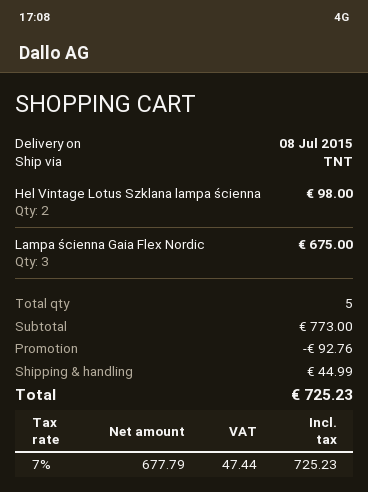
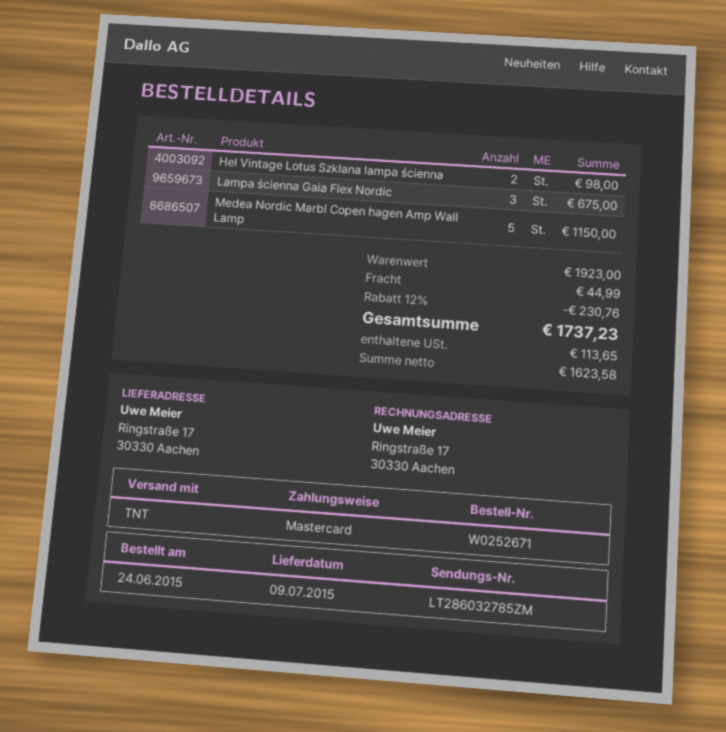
delivery date: 2015-07-08 -> 2015-07-09
Medea Nordic Marbl Copen hagen Amp Wall Lamp: none -> 5 for 1150.00
subtotal: 773.00 -> 1923.00
discount: 92.76 -> 230.76
net: 677.79 -> 1623.58
tax: 47.44 -> 113.65
total: 725.23 -> 1737.23

